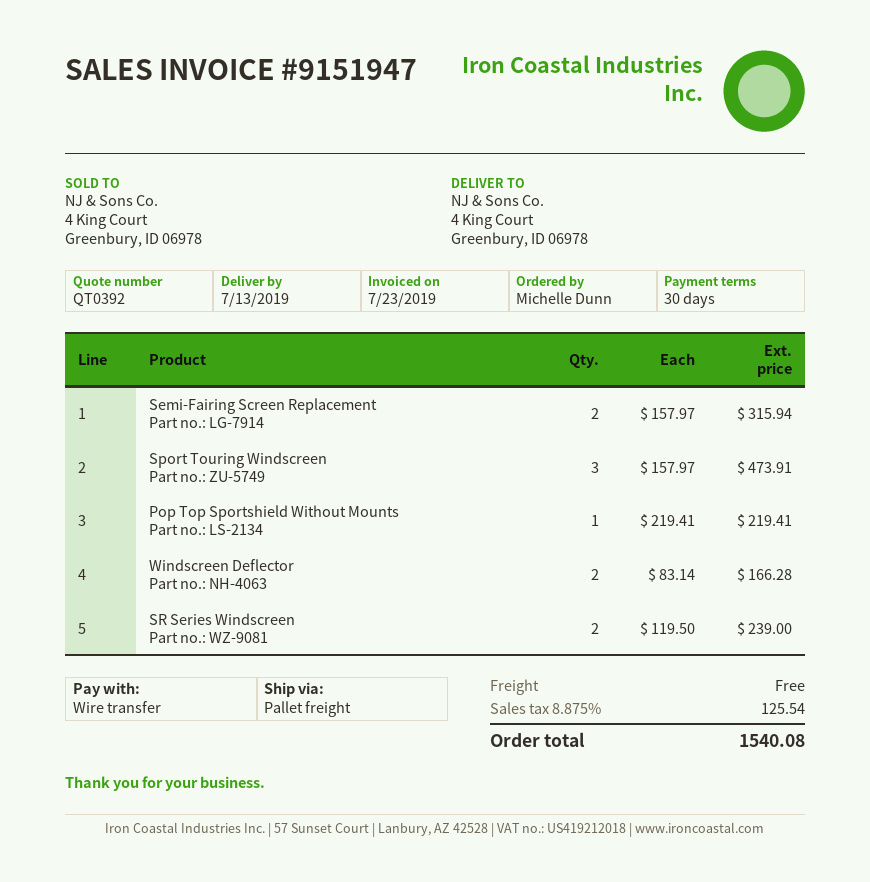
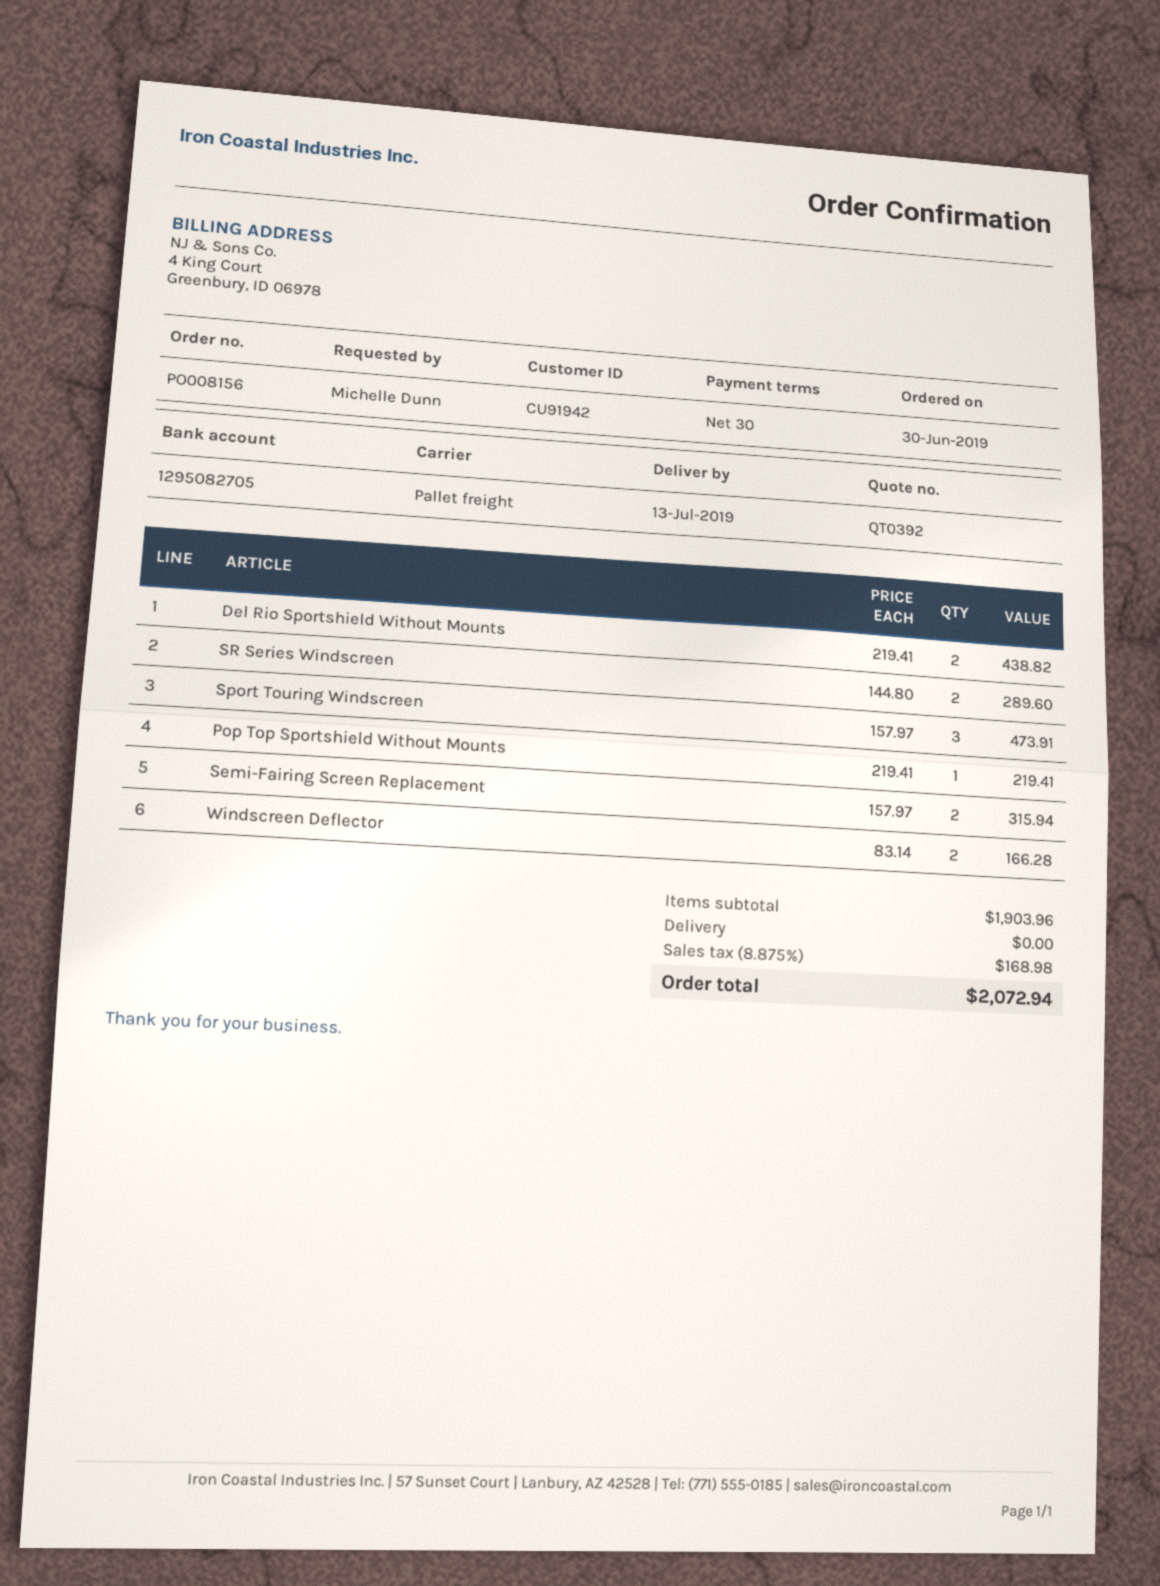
SR Series Windscreen: 2 x 119.50 = 239.00 -> 2 x 144.80 = 289.60
Del Rio Sportshield Without Mounts: none -> 2 x 219.41 = 438.82
tax: 8.875% = 125.54 -> 8.875% = 168.98
total: 1540.08 -> 2072.94

